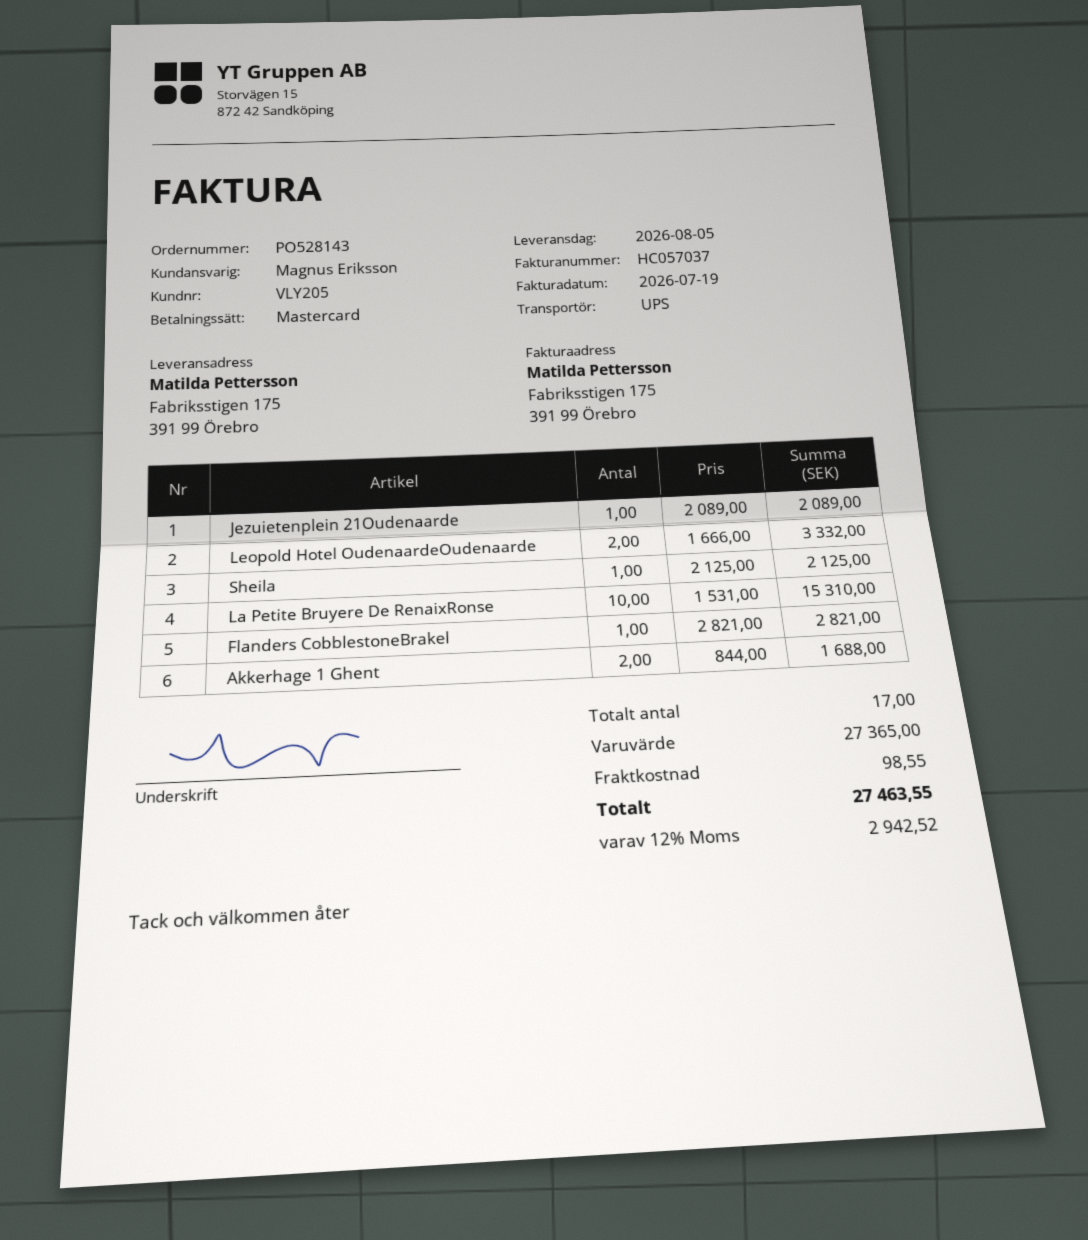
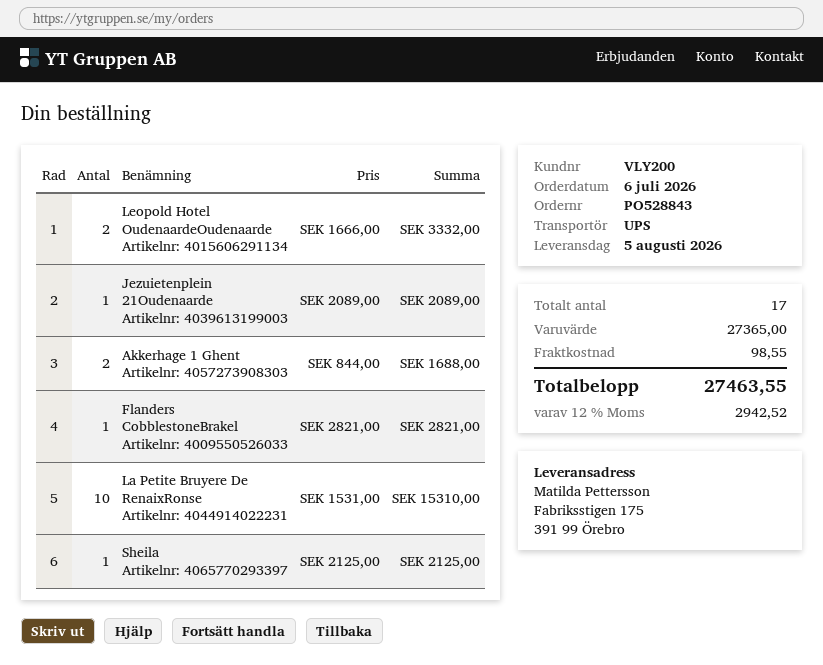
order number: PO528143 -> PO528843
customer number: VLY205 -> VLY200

